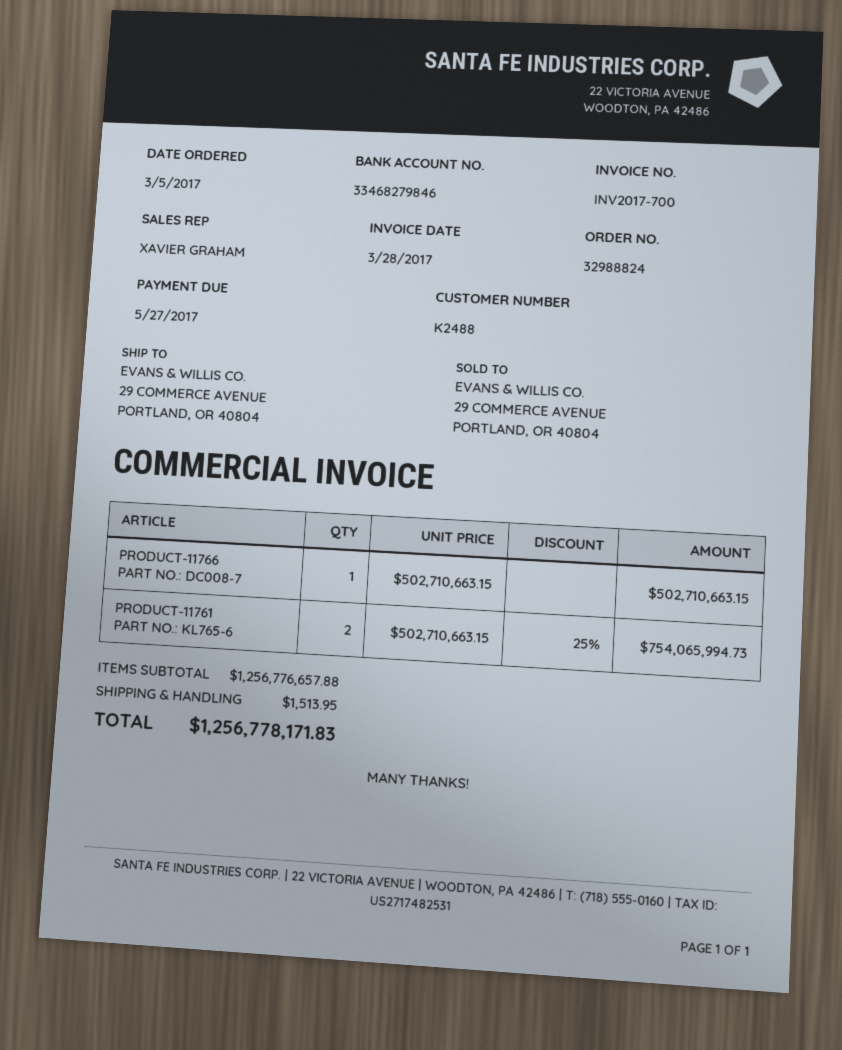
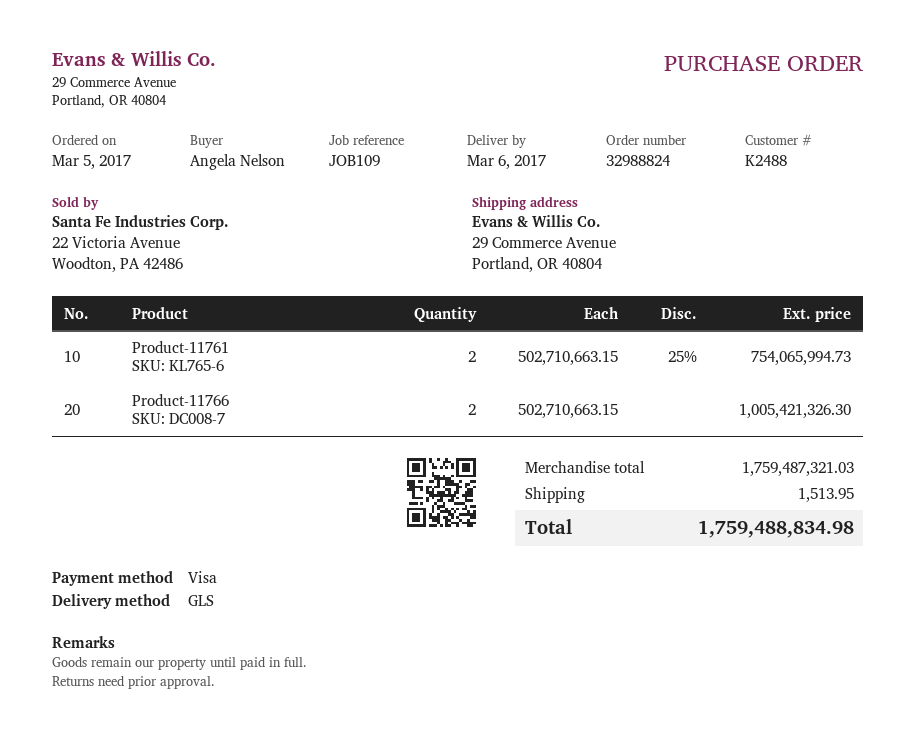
PRODUCT-11766: 1 x 502710663.15 = 502710663.15 -> 2 x 502710663.15 = 1005421326.30
subtotal: 1256776657.88 -> 1759487321.03
total: 1256778171.83 -> 1759488834.98

